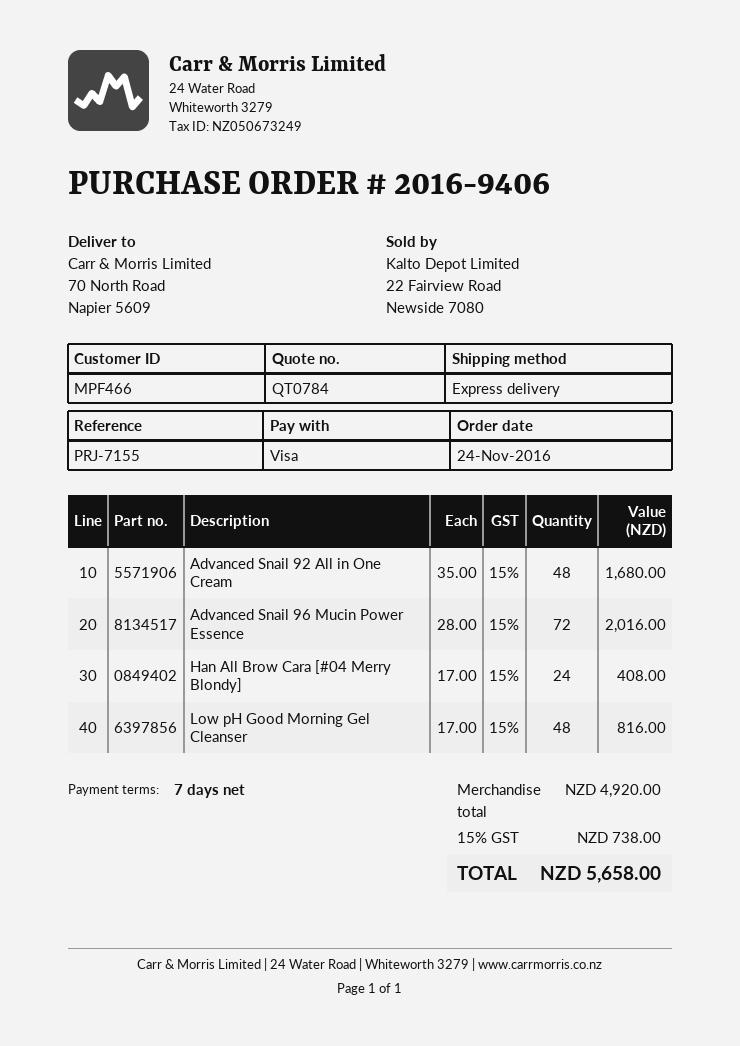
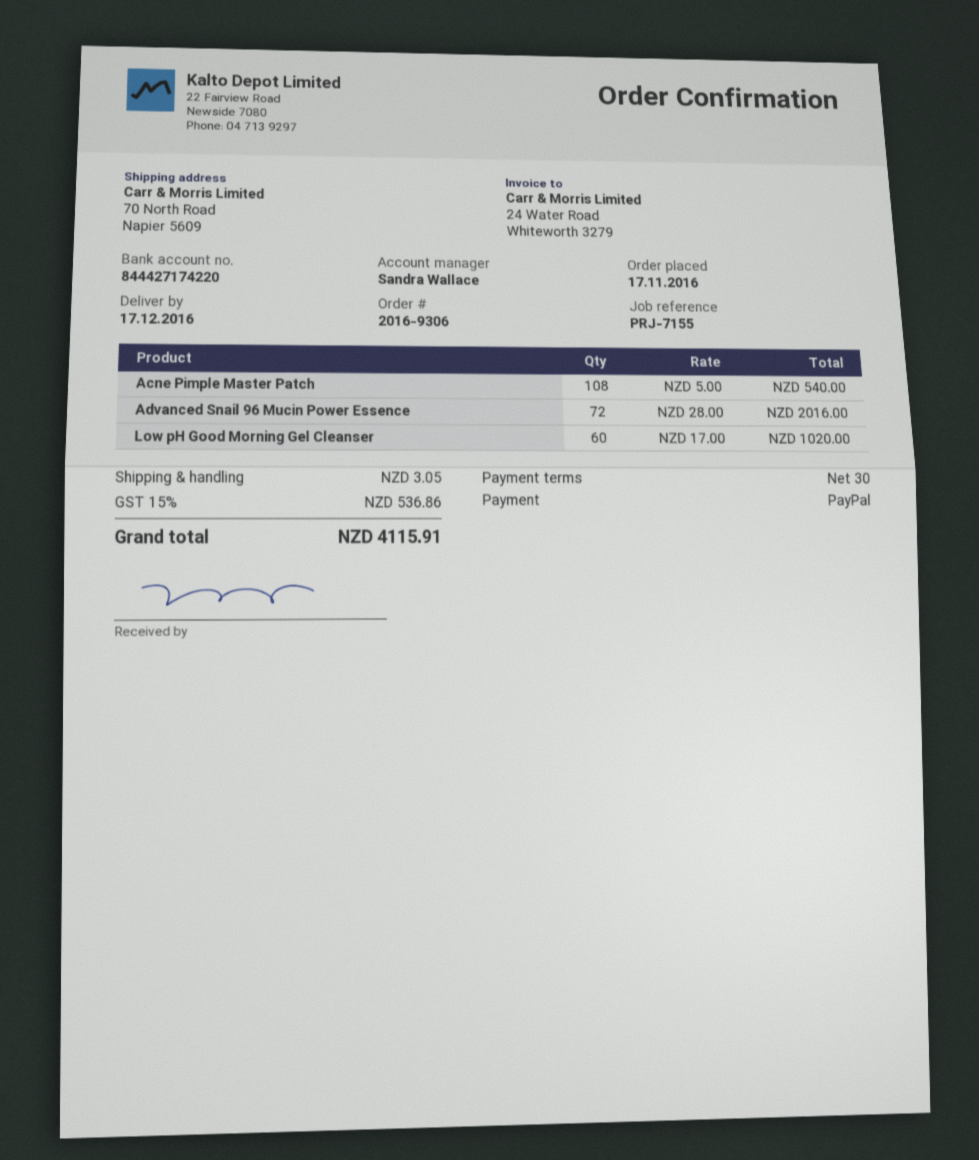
order number: 2016-9406 -> 2016-9306
order date: 2016-11-24 -> 2016-11-17
payment terms: 7 days -> 30 days
payment method: Visa -> PayPal
Advanced Snail 92 All in One Cream: 48 x 35.00 = 1680.00 -> none
Han All Brow Cara [#04 Merry Blondy]: 24 x 17.00 = 408.00 -> none
Low pH Good Morning Gel Cleanser: 48 x 17.00 = 816.00 -> 60 x 17.00 = 1020.00
Acne Pimple Master Patch: none -> 108 x 5.00 = 540.00
shipping: none -> 3.05
tax: 15% = 738.00 -> 15% = 536.86
total: 5658.00 -> 4115.91

